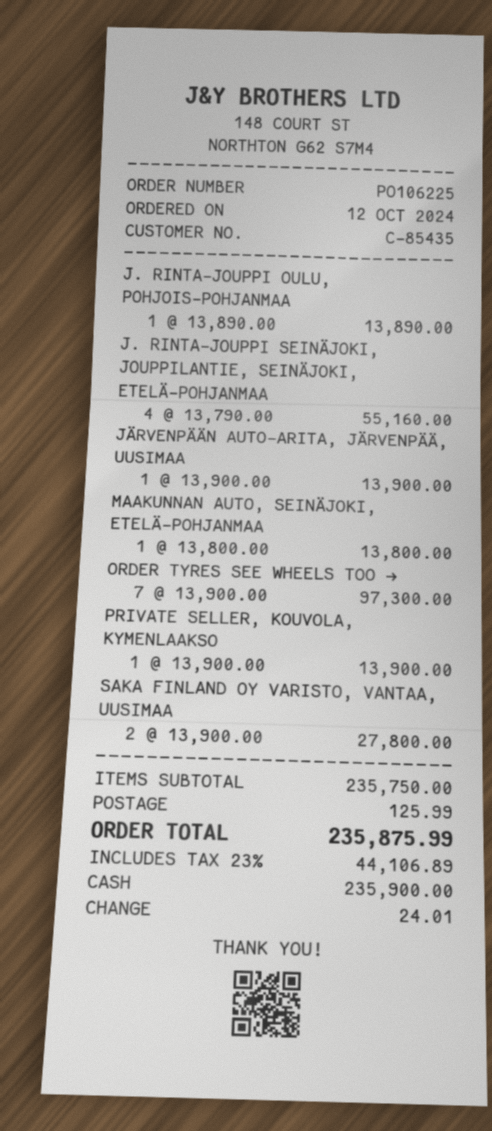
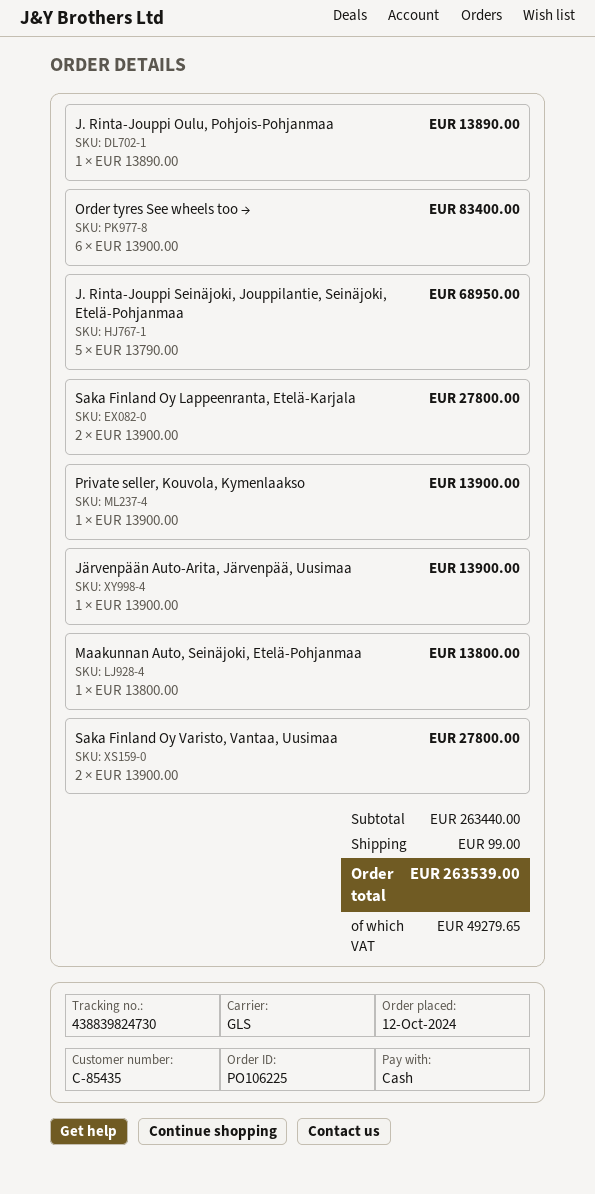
J. RINTA-JOUPPI SEINÄJOKI, JOUPPILANTIE, SEINÄJOKI, ETELÄ-POHJANMAA: 4 x 13790.00 = 55160.00 -> 5 x 13790.00 = 68950.00
ORDER TYRES SEE WHEELS TOO →: 7 x 13900.00 = 97300.00 -> 6 x 13900.00 = 83400.00
Saka Finland Oy Lappeenranta, Etelä-Karjala: none -> 2 x 13900.00 = 27800.00
subtotal: 235750.00 -> 263440.00
shipping: 125.99 -> 99.00
tax: 44106.89 -> 49279.65
total: 235875.99 -> 263539.00

